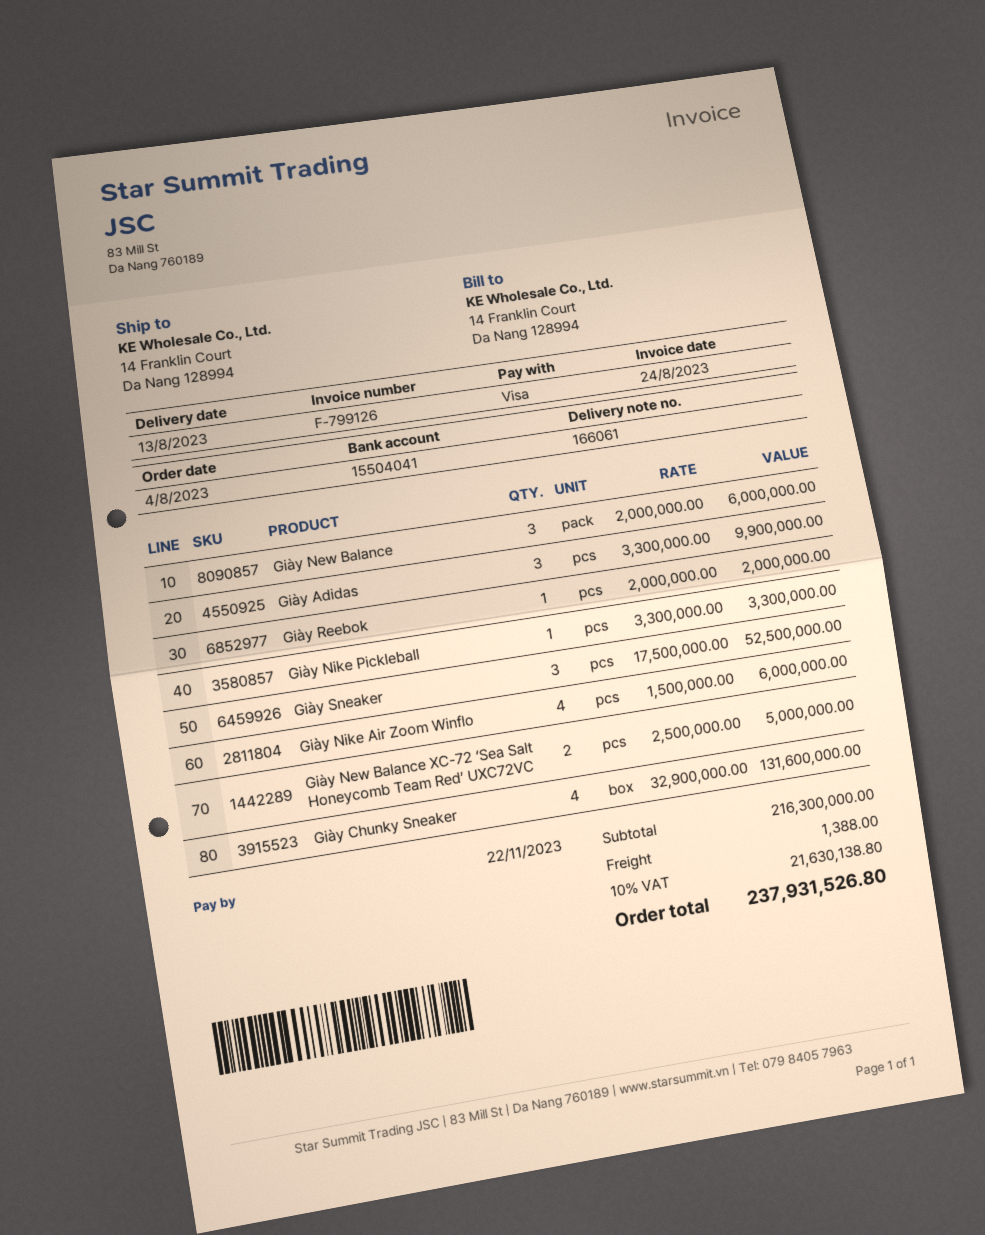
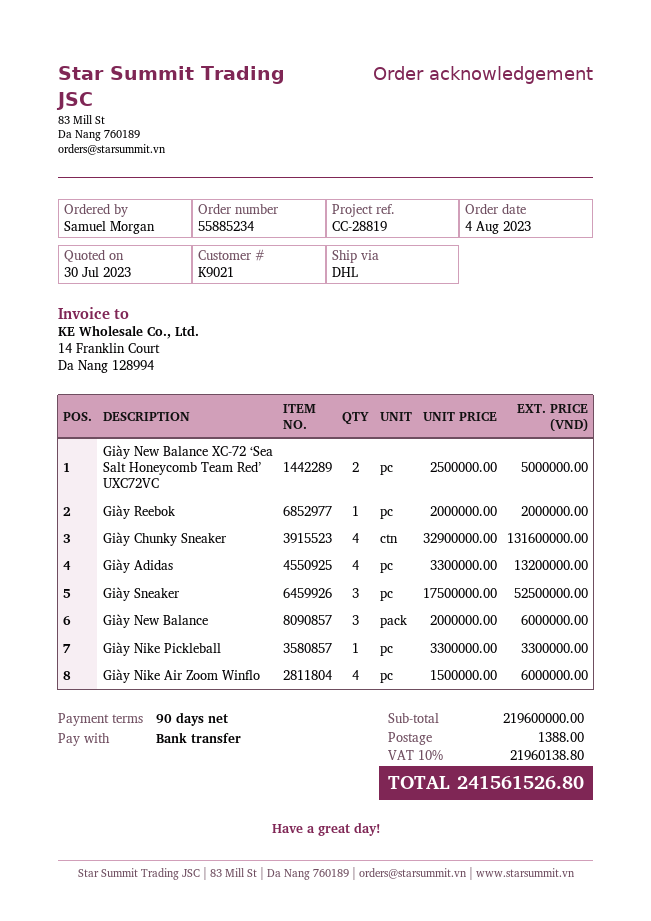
payment method: Visa -> bank transfer
Giày Adidas: 3 x 3300000.00 = 9900000.00 -> 4 x 3300000.00 = 13200000.00
subtotal: 216300000.00 -> 219600000.00
tax: 10% = 21630138.80 -> 10% = 21960138.80
total: 237931526.80 -> 241561526.80

